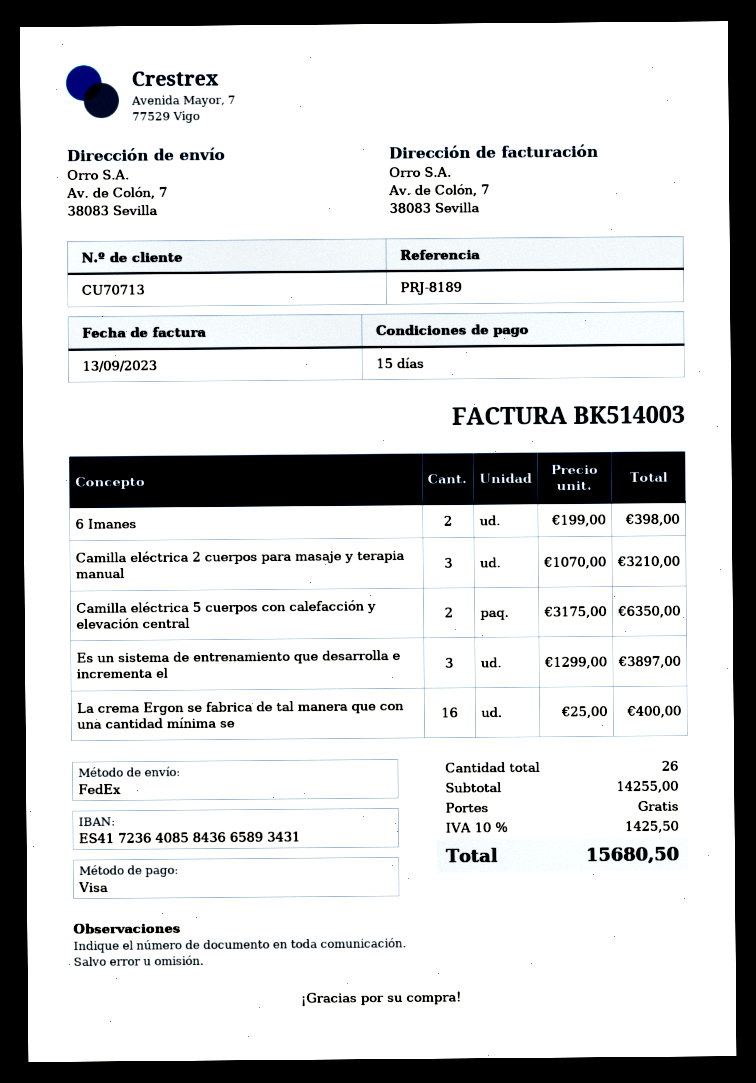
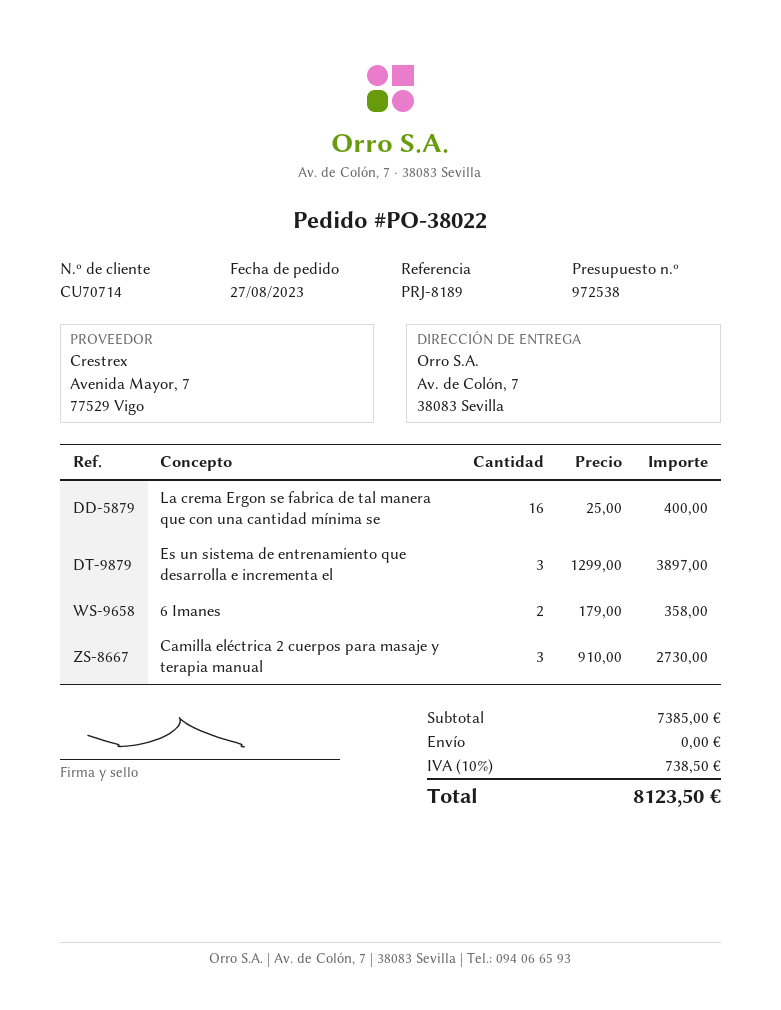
customer number: CU70713 -> CU70714
6 Imanes: 2 x 199.00 = 398.00 -> 2 x 179.00 = 358.00
Camilla eléctrica 2 cuerpos para masaje y terapia manual: 3 x 1070.00 = 3210.00 -> 3 x 910.00 = 2730.00
Camilla eléctrica 5 cuerpos con calefacción y elevación central: 2 x 3175.00 = 6350.00 -> none
subtotal: 14255.00 -> 7385.00
tax: 10% = 1425.50 -> 10% = 738.50
total: 15680.50 -> 8123.50

